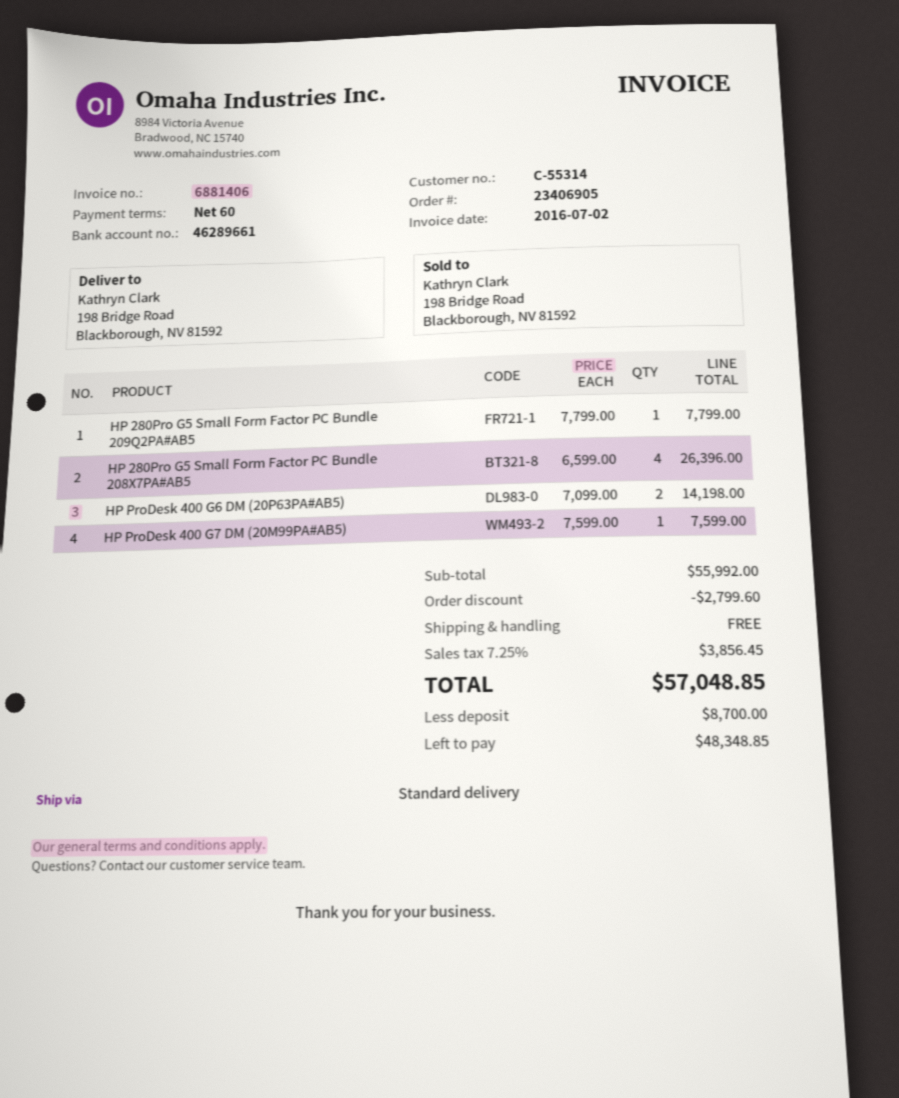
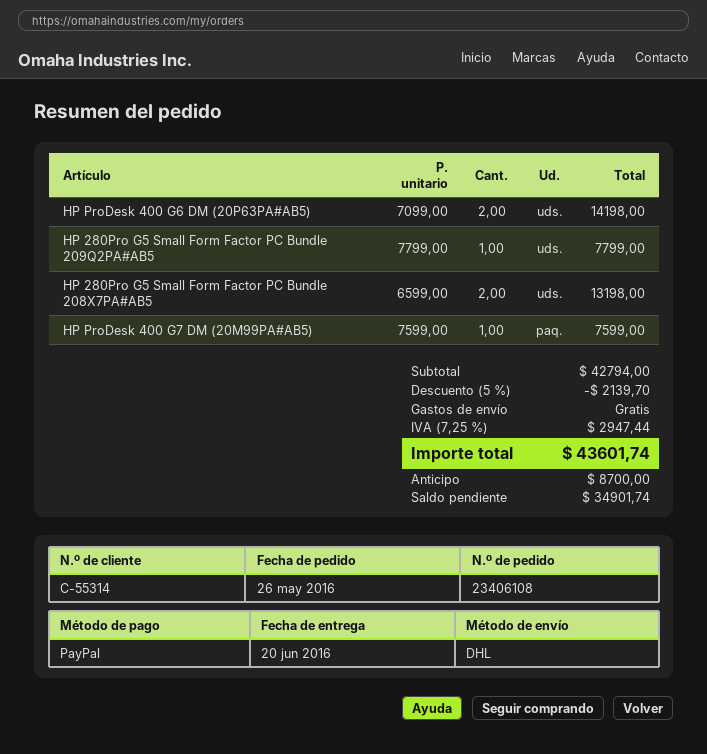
order number: 23406905 -> 23406108
shipping method: standard -> DHL
HP 280Pro G5 Small Form Factor PC Bundle 208X7PA#AB5: 4 x 6599.00 = 26396.00 -> 2 x 6599.00 = 13198.00
subtotal: 55992.00 -> 42794.00
discount: 2799.60 -> 2139.70
tax: 7.25% = 3856.45 -> 7.25% = 2947.44
total: 57048.85 -> 43601.74
balance: 48348.85 -> 34901.74

